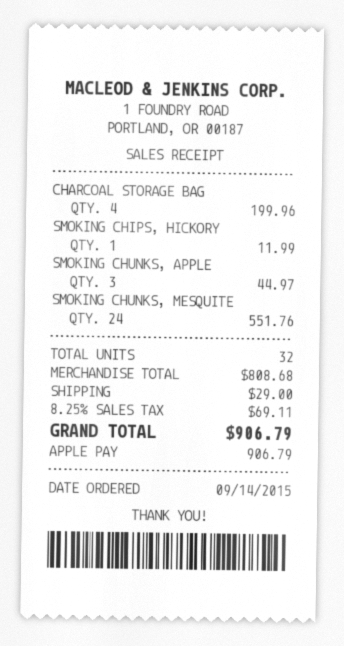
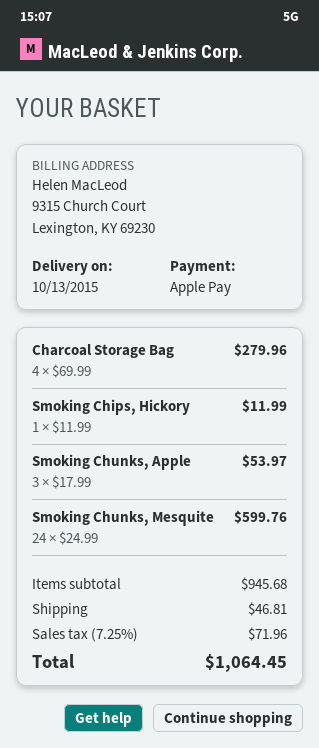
CHARCOAL STORAGE BAG: 4 for 199.96 -> 4 for 279.96
SMOKING CHUNKS, APPLE: 3 for 44.97 -> 3 for 53.97
SMOKING CHUNKS, MESQUITE: 24 for 551.76 -> 24 for 599.76
subtotal: 808.68 -> 945.68
shipping: 29.00 -> 46.81
tax: 8.25% = 69.11 -> 7.25% = 71.96
total: 906.79 -> 1064.45

